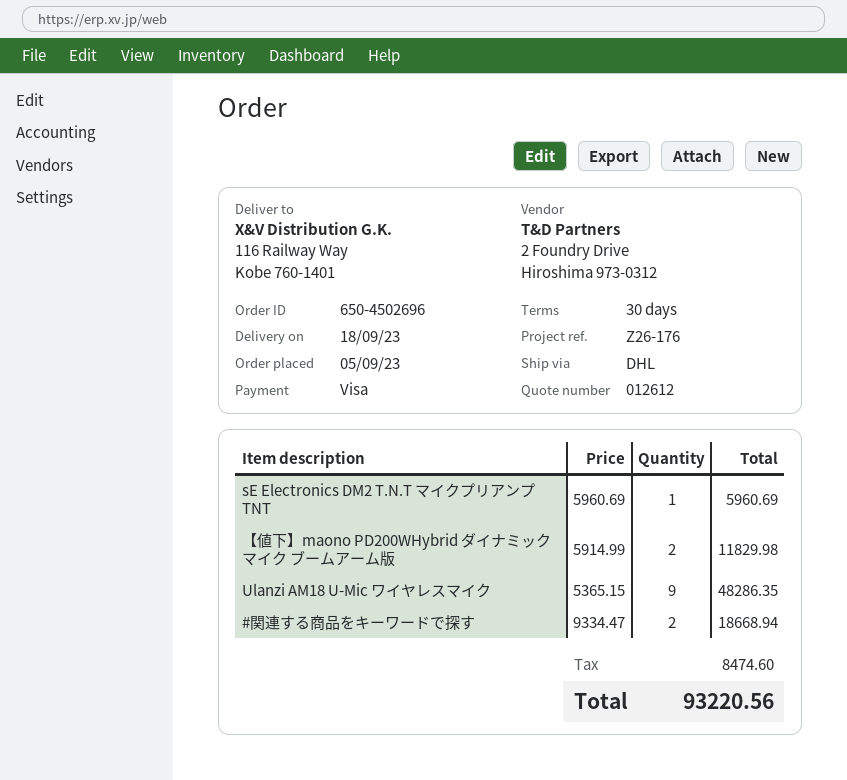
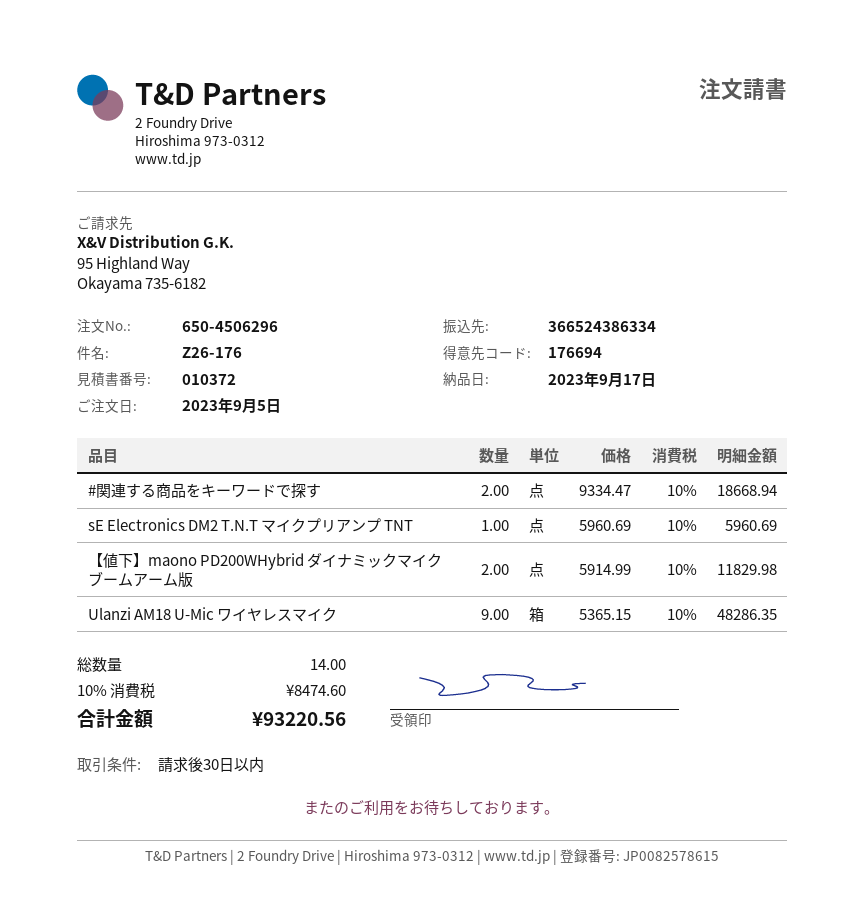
quote number: 012612 -> 010372
order number: 650-4502696 -> 650-4506296
delivery date: 2023-09-18 -> 2023-09-17

